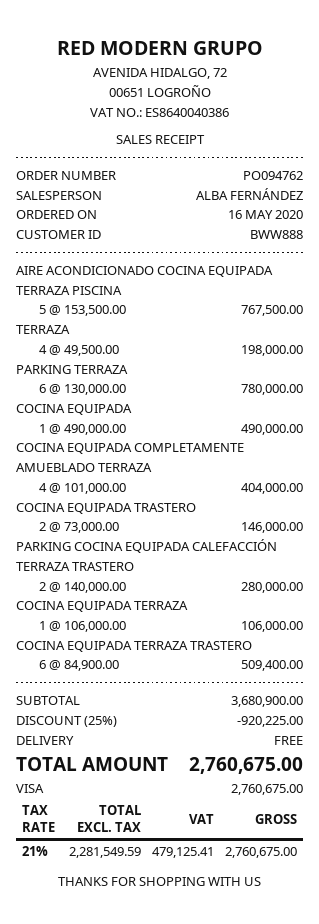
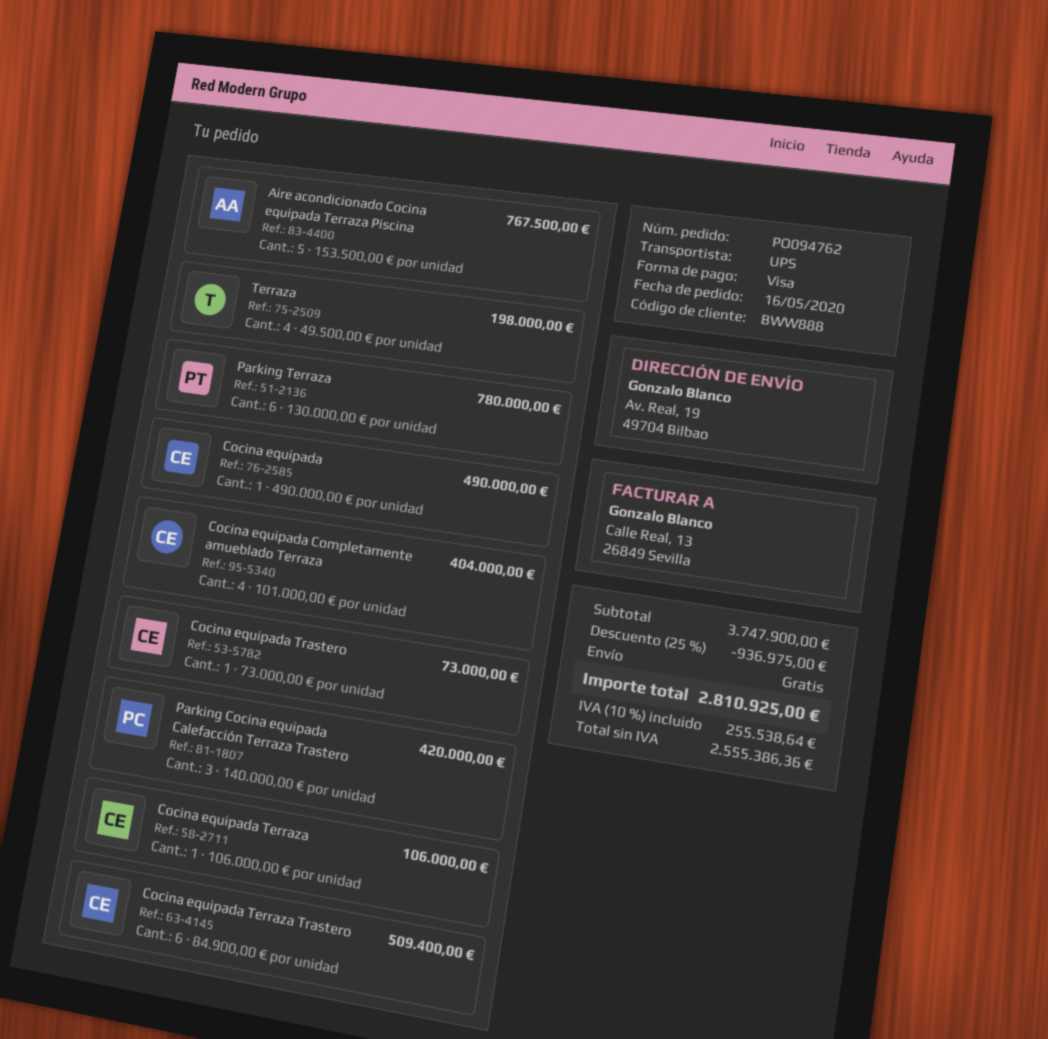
COCINA EQUIPADA TRASTERO: 2 x 73000.00 = 146000.00 -> 1 x 73000.00 = 73000.00
PARKING COCINA EQUIPADA CALEFACCIÓN TERRAZA TRASTERO: 2 x 140000.00 = 280000.00 -> 3 x 140000.00 = 420000.00
subtotal: 3680900.00 -> 3747900.00
discount: 25% = 920225.00 -> 25% = 936975.00
net: 2281549.59 -> 2555386.36
tax: 21% = 479125.41 -> 10% = 255538.64
total: 2760675.00 -> 2810925.00

